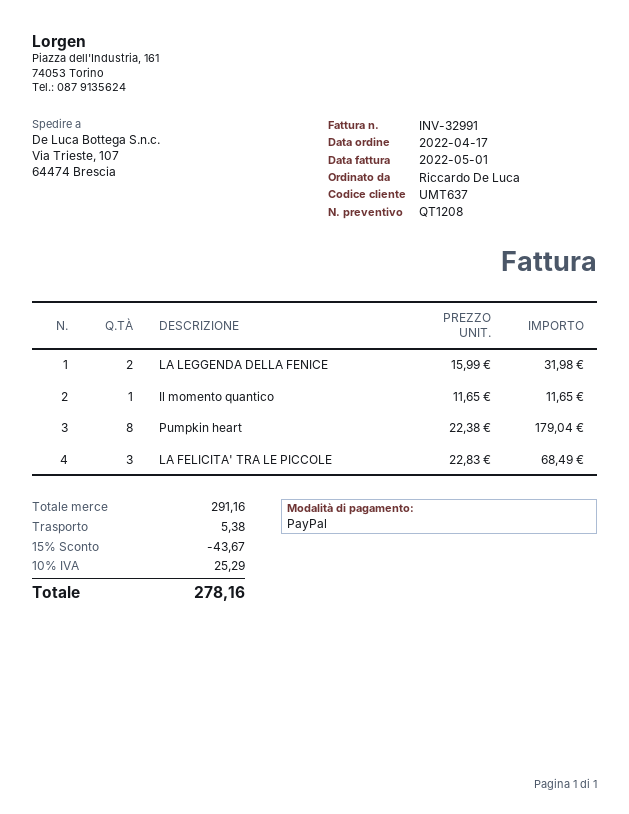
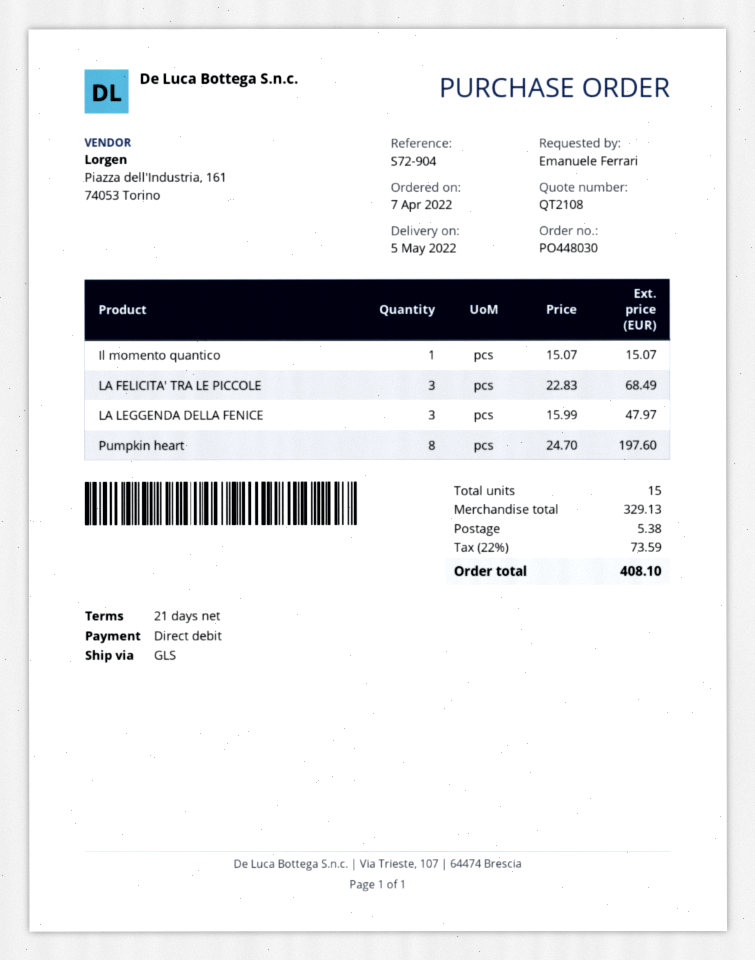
quote number: QT1208 -> QT2108
order date: 2022-04-17 -> 2022-04-07
ordered by: Riccardo De Luca -> Emanuele Ferrari
payment method: PayPal -> direct debit
LA LEGGENDA DELLA FENICE: 2 x 15.99 = 31.98 -> 3 x 15.99 = 47.97
Il momento quantico: 1 x 11.65 = 11.65 -> 1 x 15.07 = 15.07
Pumpkin heart: 8 x 22.38 = 179.04 -> 8 x 24.70 = 197.60
subtotal: 291.16 -> 329.13
discount: 15% = 43.67 -> none
tax: 10% = 25.29 -> 22% = 73.59
total: 278.16 -> 408.10

